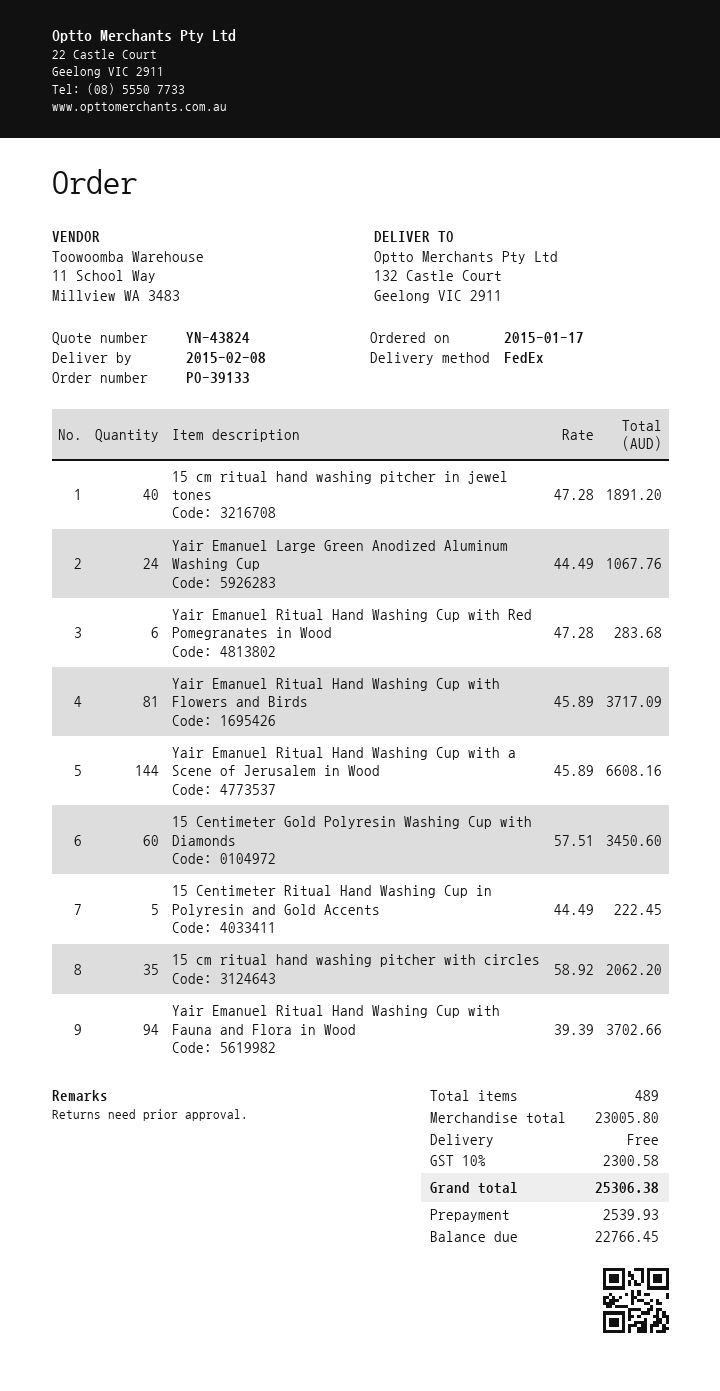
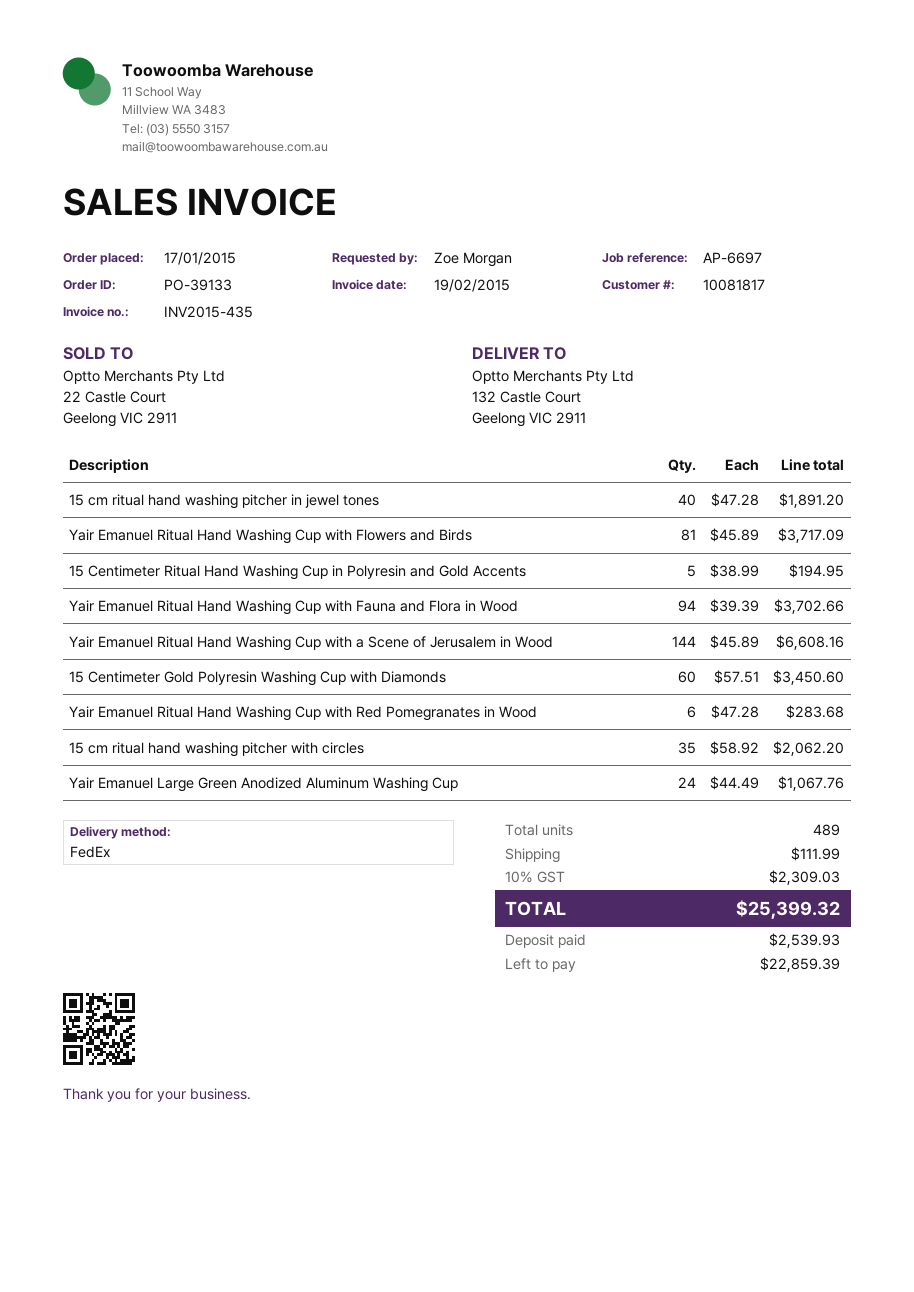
15 Centimeter Ritual Hand Washing Cup in Polyresin and Gold Accents: 5 x 44.49 = 222.45 -> 5 x 38.99 = 194.95
shipping: 0.00 -> 111.99
tax: 10% = 2300.58 -> 10% = 2309.03
total: 25306.38 -> 25399.32
balance: 22766.45 -> 22859.39

